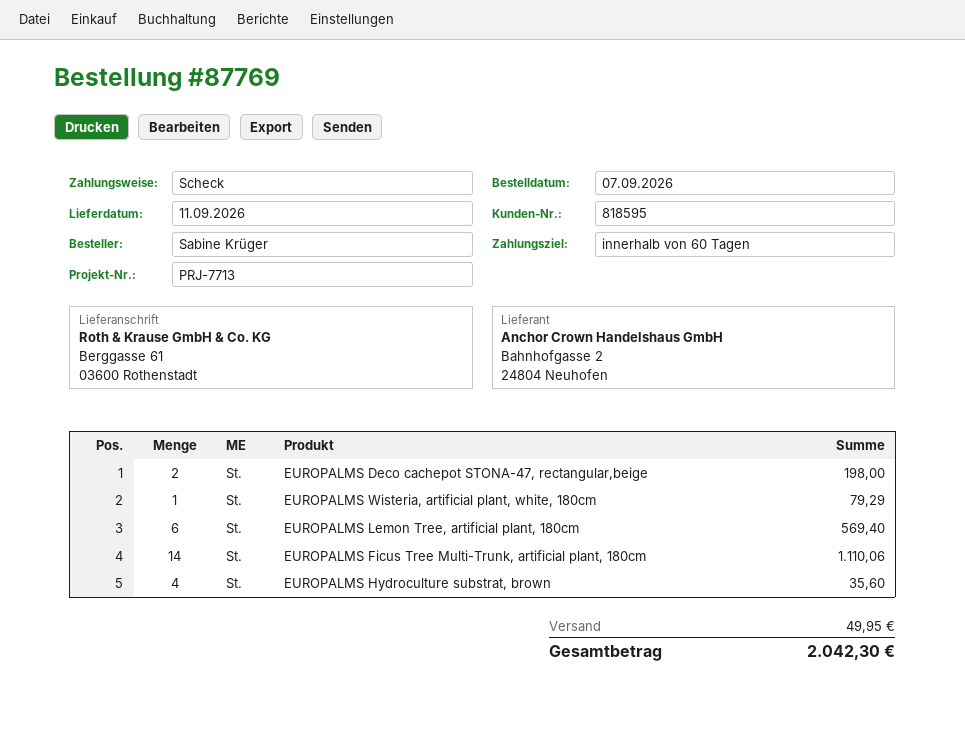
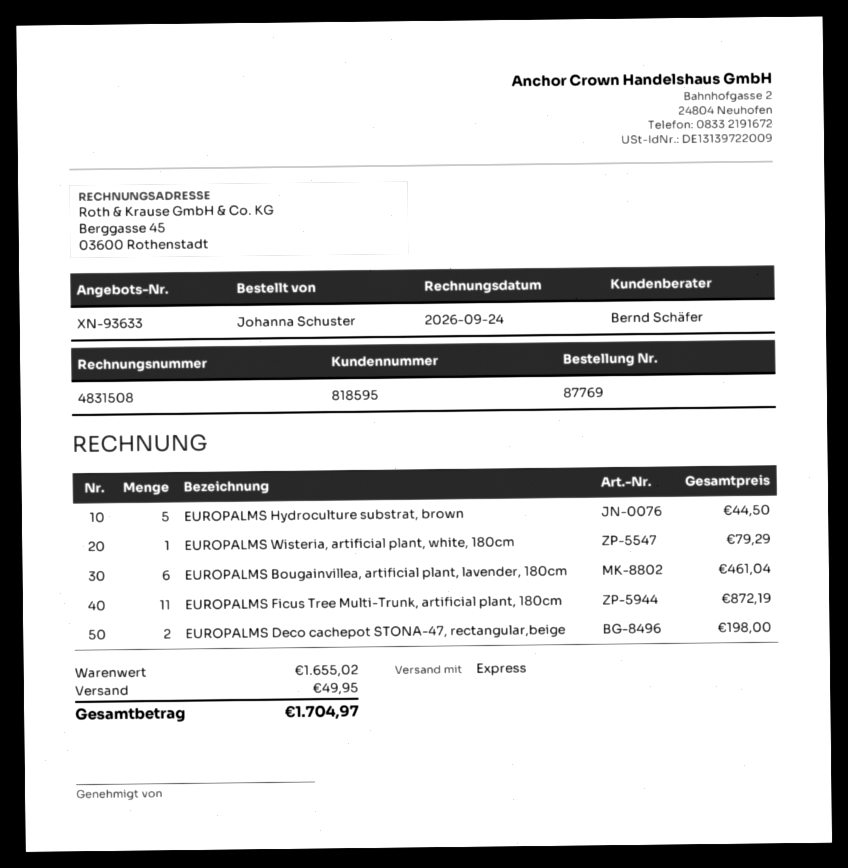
ordered by: Sabine Krüger -> Johanna Schuster
EUROPALMS Lemon Tree, artificial plant, 180cm: 6 for 569.40 -> none
EUROPALMS Ficus Tree Multi-Trunk, artificial plant, 180cm: 14 for 1110.06 -> 11 for 872.19
EUROPALMS Hydroculture substrat, brown: 4 for 35.60 -> 5 for 44.50
EUROPALMS Bougainvillea, artificial plant, lavender, 180cm: none -> 6 for 461.04
total: 2042.30 -> 1704.97

